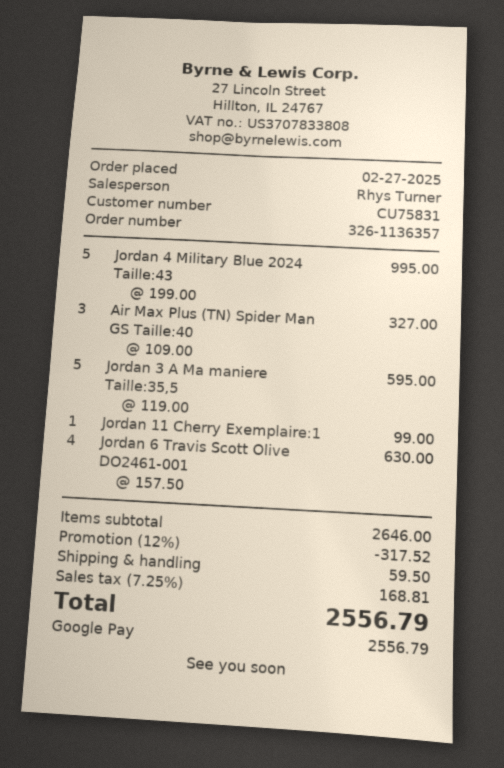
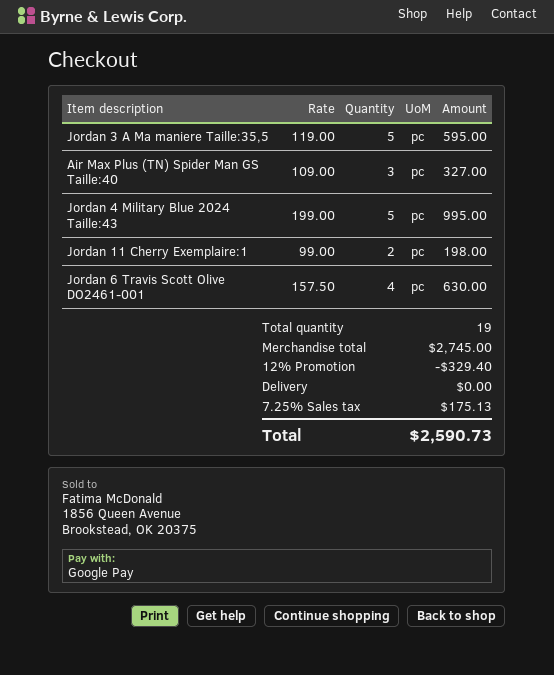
Jordan 11 Cherry Exemplaire:1: 1 x 99.00 = 99.00 -> 2 x 99.00 = 198.00
subtotal: 2646.00 -> 2745.00
discount: 12% = 317.52 -> 12% = 329.40
shipping: 59.50 -> 0.00
tax: 7.25% = 168.81 -> 7.25% = 175.13
total: 2556.79 -> 2590.73

